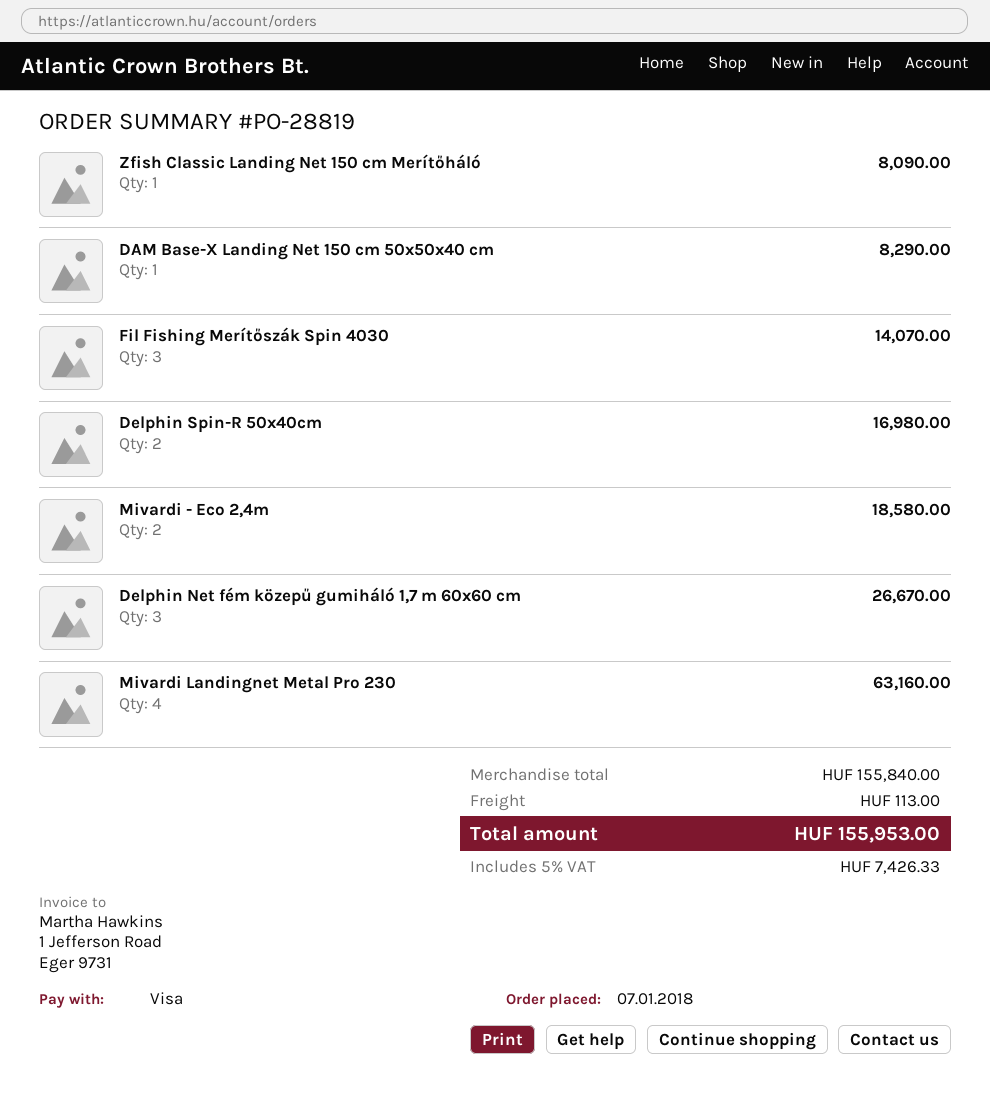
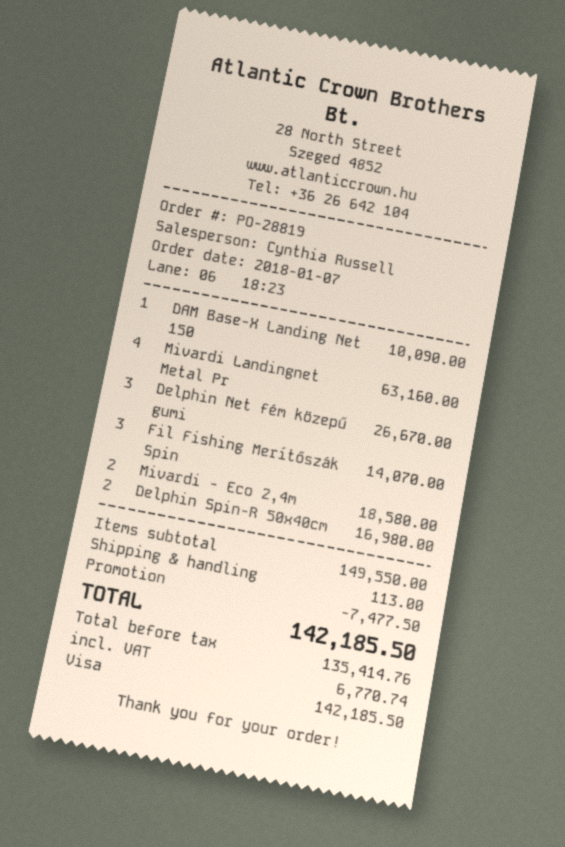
Zfish Classic Landing Net 150 cm Merítőháló: 1 for 8090.00 -> none
DAM Base-X Landing Net 150 cm 50x50x40 cm: 1 for 8290.00 -> 1 for 10090.00
subtotal: 155840.00 -> 149550.00
discount: none -> 7477.50
tax: 7426.33 -> 6770.74
total: 155953.00 -> 142185.50

